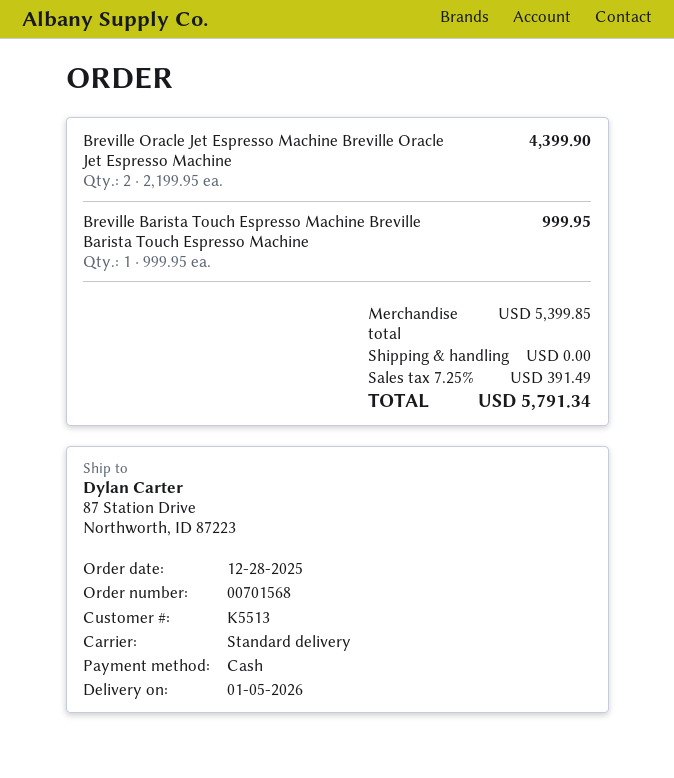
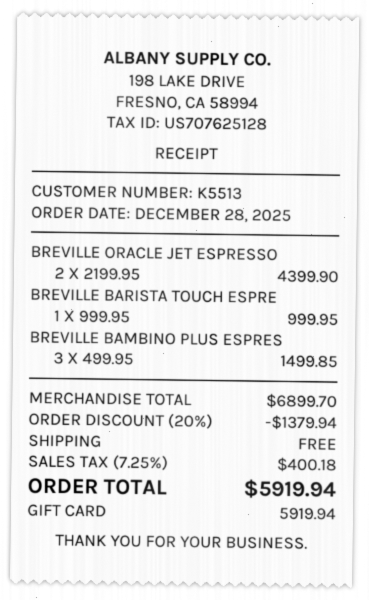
payment method: cash -> gift card
BREVILLE BAMBINO PLUS ESPRES: none -> 3 x 499.95 = 1499.85
subtotal: 5399.85 -> 6899.70
discount: none -> 20% = 1379.94
tax: 7.25% = 391.49 -> 7.25% = 400.18
total: 5791.34 -> 5919.94

